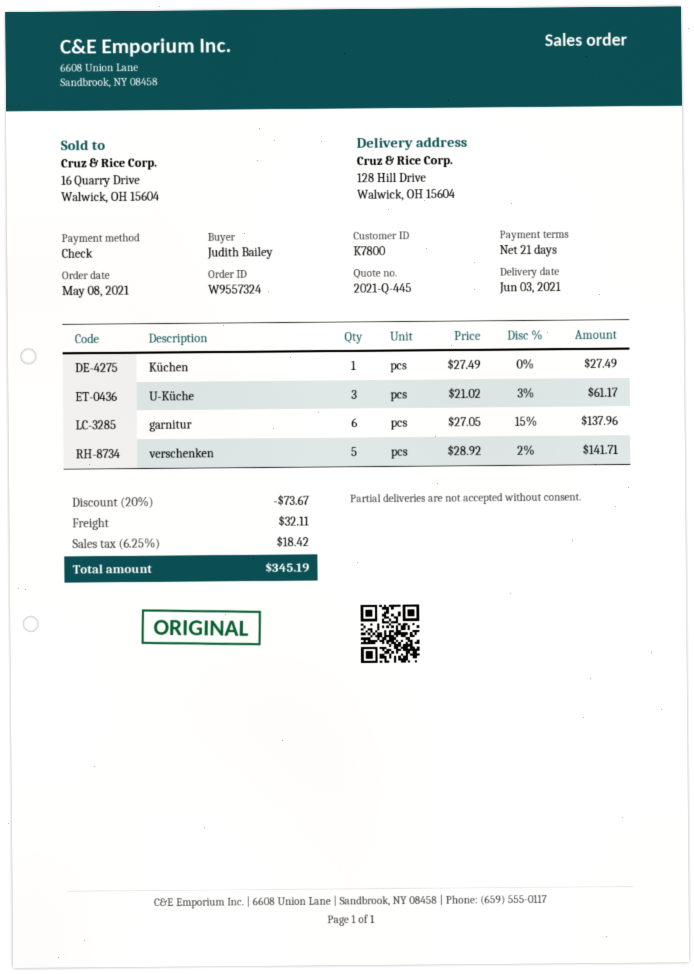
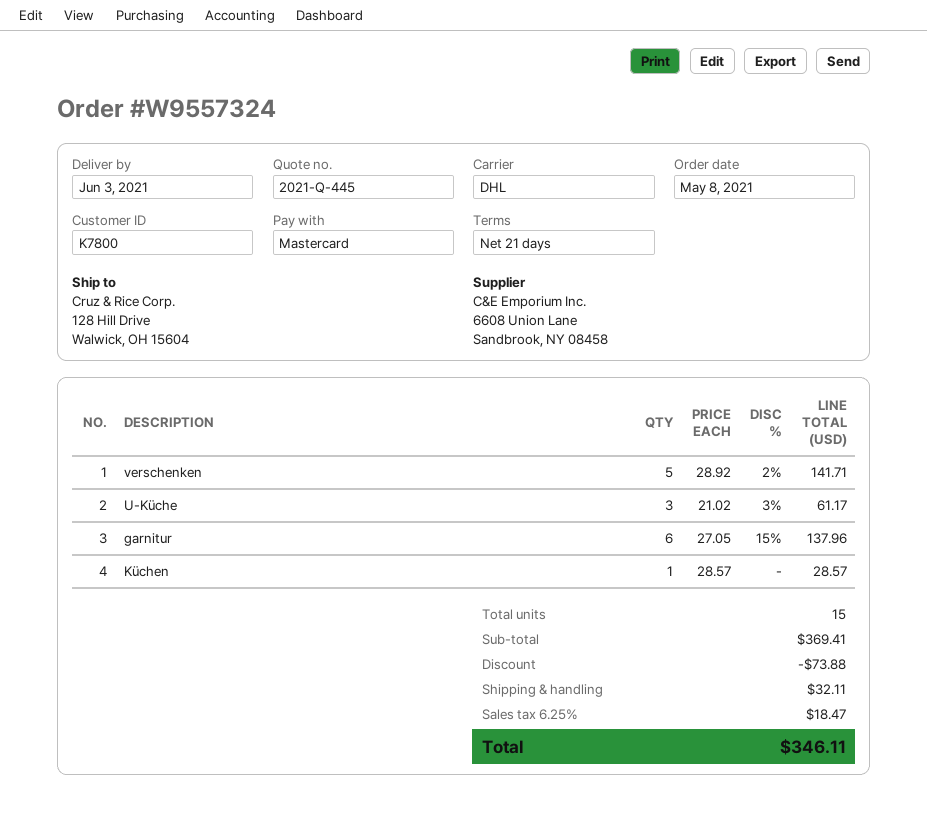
payment method: cheque -> Mastercard
Küchen: 1 x 27.49 = 27.49 -> 1 x 28.57 = 28.57
discount: 73.67 -> 73.88
tax: 6.25% = 18.42 -> 6.25% = 18.47
total: 345.19 -> 346.11

